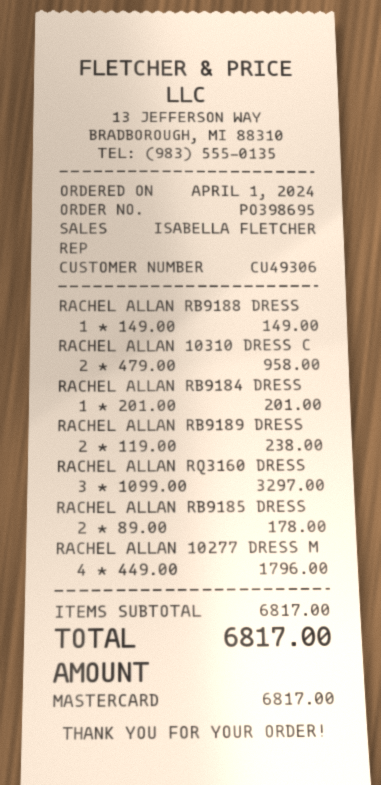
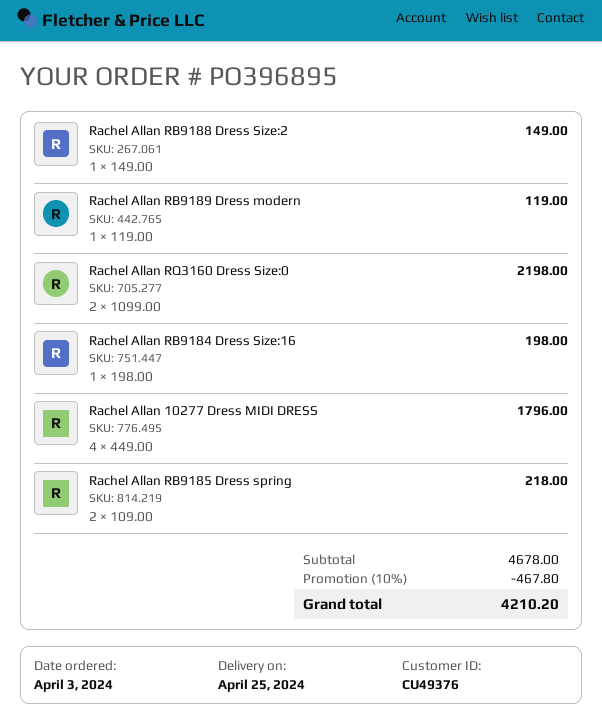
order number: PO398695 -> PO396895
order date: 2024-04-01 -> 2024-04-03
customer number: CU49306 -> CU49376
RACHEL ALLAN 10310 DRESS C: 2 x 479.00 = 958.00 -> none
RACHEL ALLAN RB9184 DRESS: 1 x 201.00 = 201.00 -> 1 x 198.00 = 198.00
RACHEL ALLAN RB9189 DRESS: 2 x 119.00 = 238.00 -> 1 x 119.00 = 119.00
RACHEL ALLAN RQ3160 DRESS: 3 x 1099.00 = 3297.00 -> 2 x 1099.00 = 2198.00
RACHEL ALLAN RB9185 DRESS: 2 x 89.00 = 178.00 -> 2 x 109.00 = 218.00
subtotal: 6817.00 -> 4678.00
discount: none -> 10% = 467.80
total: 6817.00 -> 4210.20

